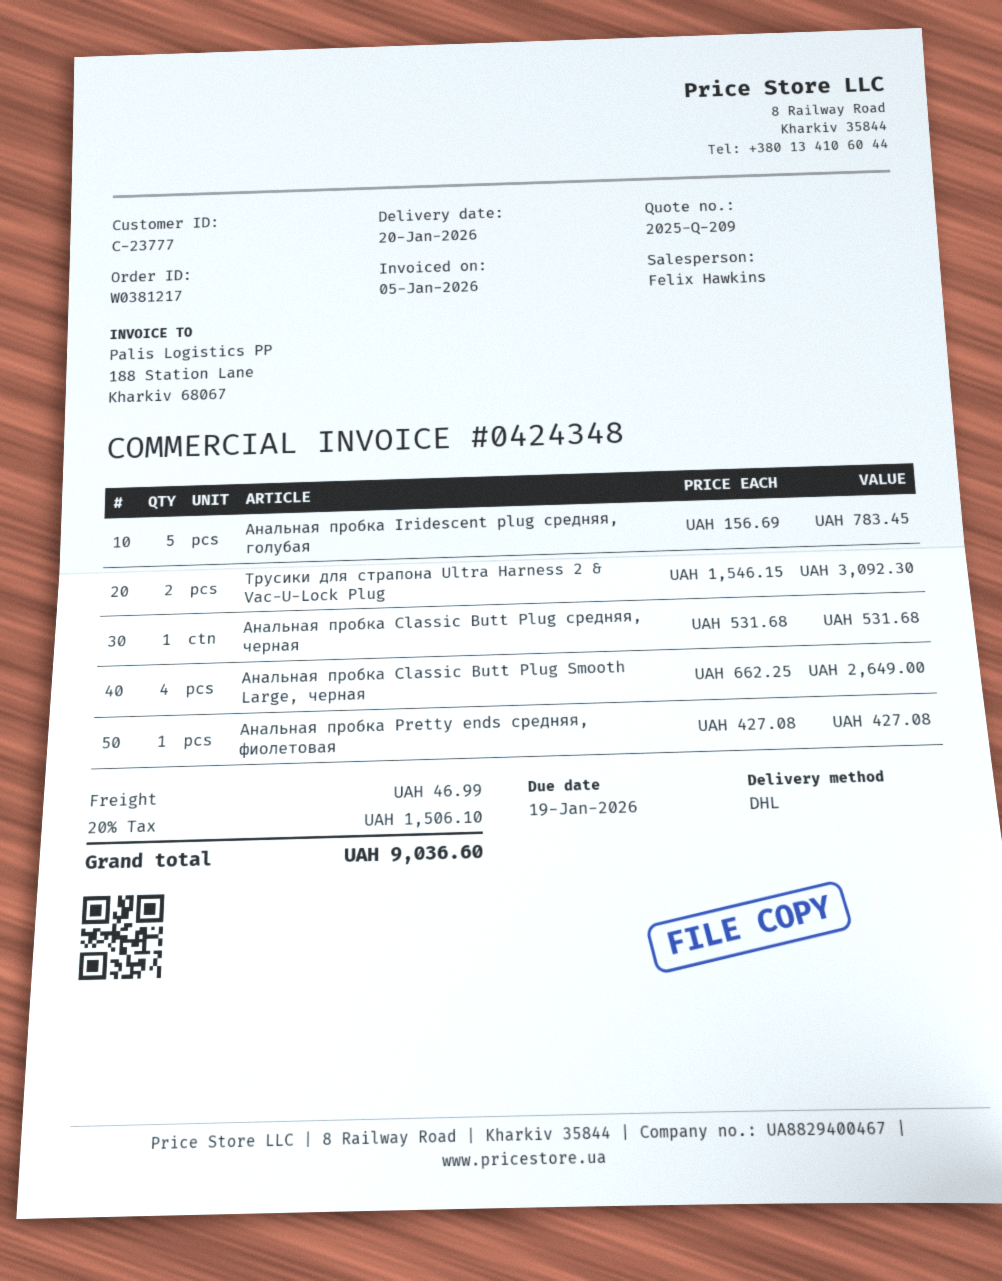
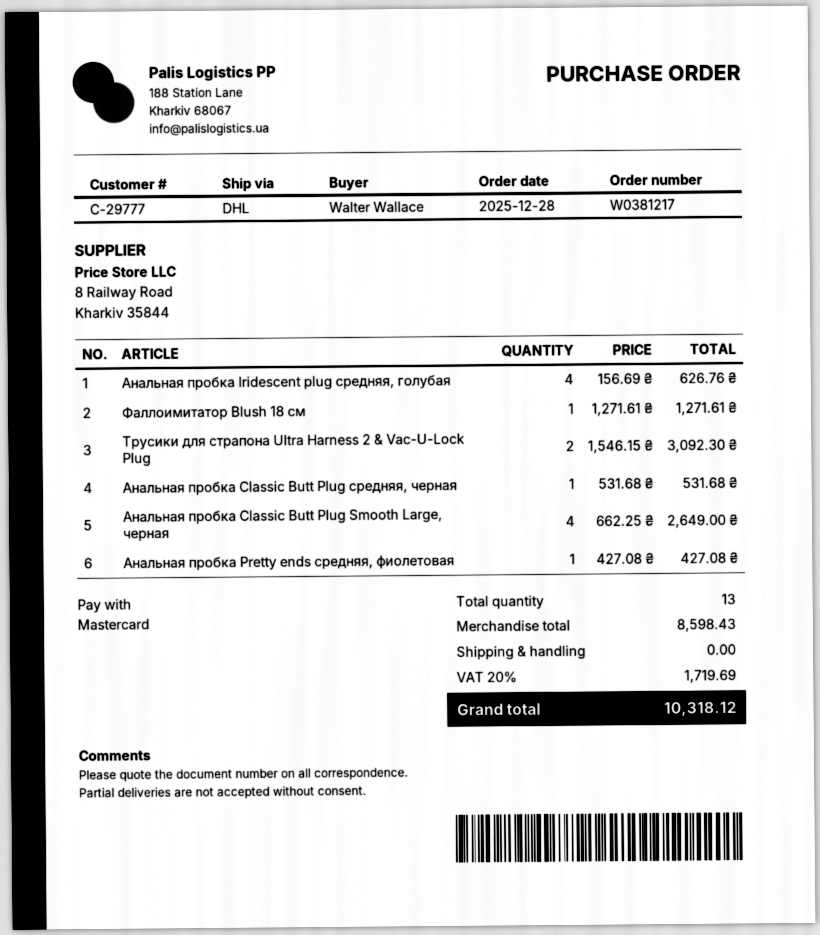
customer number: C-23777 -> C-29777
Анальная пробка Iridescent plug средняя, голубая: 5 x 156.69 = 783.45 -> 4 x 156.69 = 626.76
Фаллоимитатор Blush 18 см: none -> 1 x 1271.61 = 1271.61
shipping: 46.99 -> 0.00
tax: 20% = 1506.10 -> 20% = 1719.69
total: 9036.60 -> 10318.12

